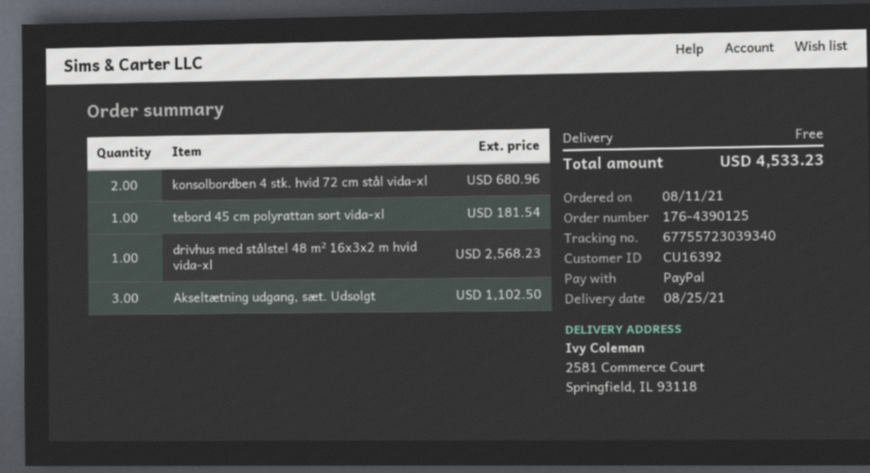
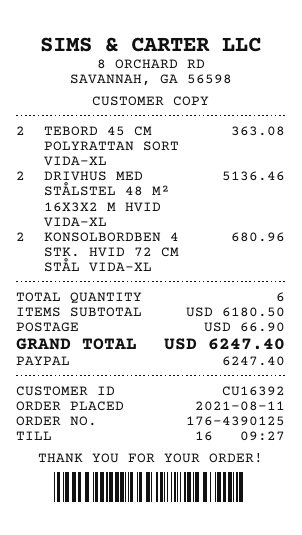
tebord 45 cm polyrattan sort vida-xl: 1 for 181.54 -> 2 for 363.08
drivhus med stålstel 48 m² 16x3x2 m hvid vida-xl: 1 for 2568.23 -> 2 for 5136.46
Akseltætning udgang, sæt. Udsolgt: 3 for 1102.50 -> none
shipping: 0.00 -> 66.90
total: 4533.23 -> 6247.40

